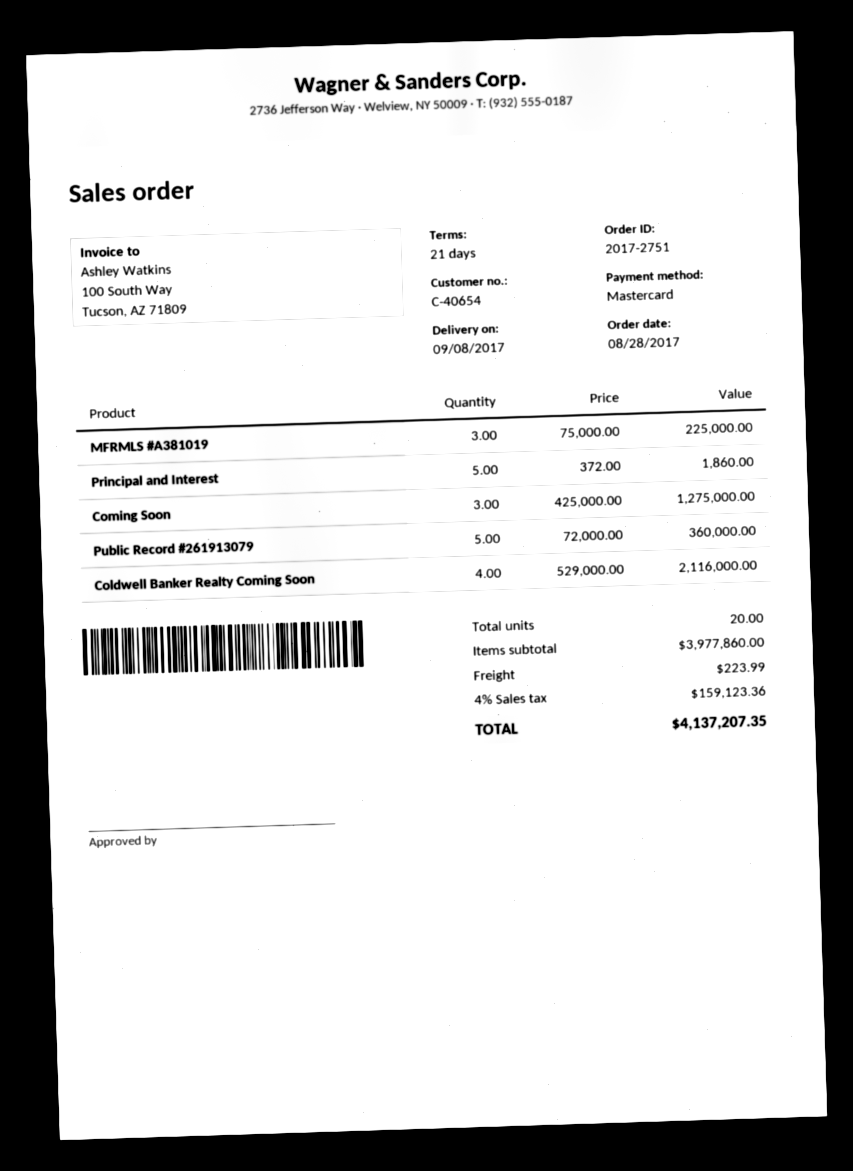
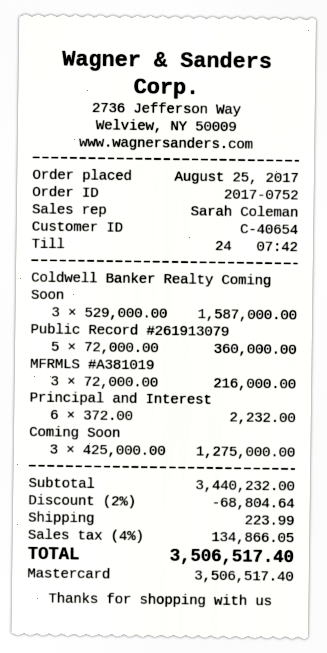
order number: 2017-2751 -> 2017-0752
order date: 2017-08-28 -> 2017-08-25
MFRMLS #A381019: 3 x 75000.00 = 225000.00 -> 3 x 72000.00 = 216000.00
Principal and Interest: 5 x 372.00 = 1860.00 -> 6 x 372.00 = 2232.00
Coldwell Banker Realty Coming Soon: 4 x 529000.00 = 2116000.00 -> 3 x 529000.00 = 1587000.00
subtotal: 3977860.00 -> 3440232.00
discount: none -> 2% = 68804.64
tax: 4% = 159123.36 -> 4% = 134866.05
total: 4137207.35 -> 3506517.40

